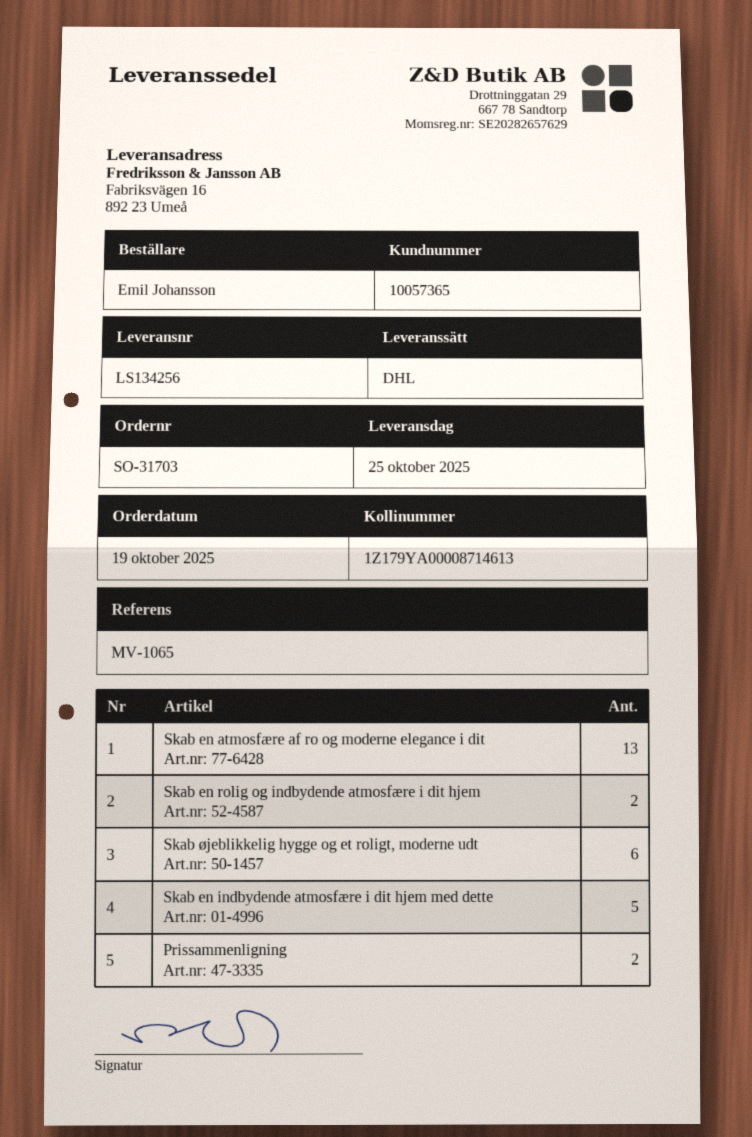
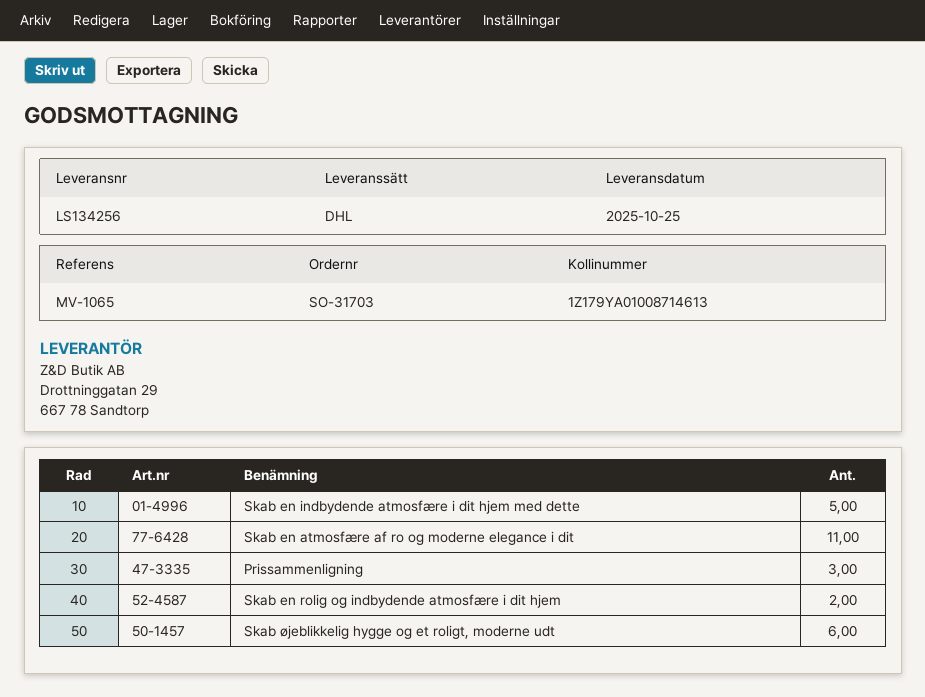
tracking number: 1Z179YA00008714613 -> 1Z179YA01008714613
Skab en atmosfære af ro og moderne elegance i dit: 13 -> 11
Prissammenligning: 2 -> 3

